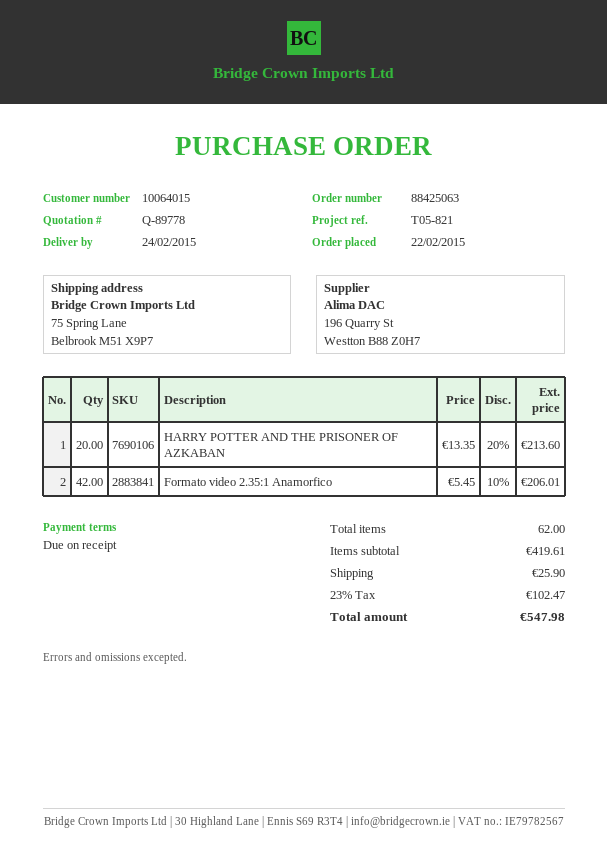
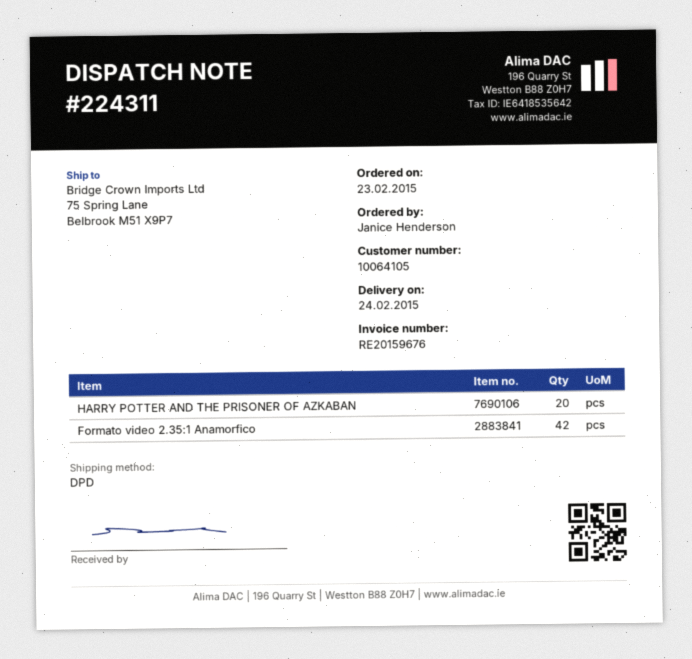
order date: 2015-02-22 -> 2015-02-23
customer number: 10064015 -> 10064105

